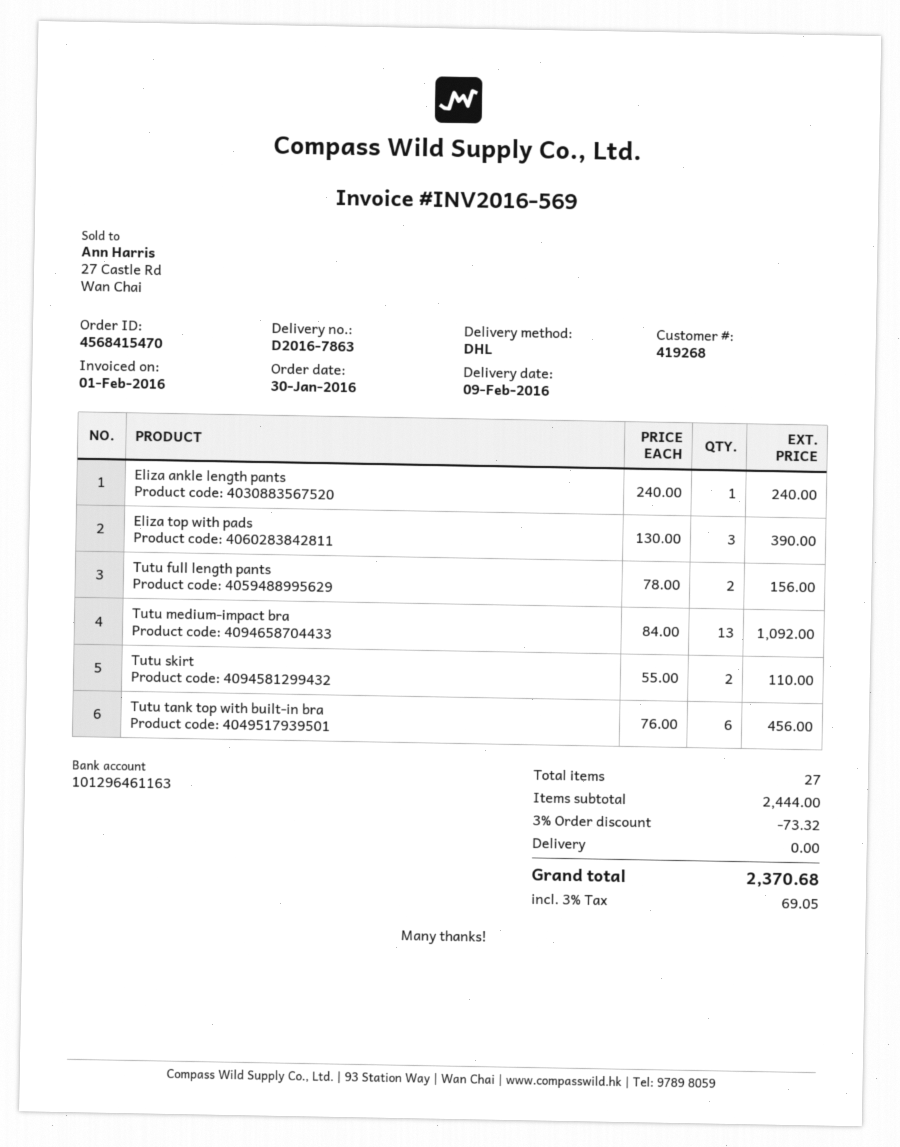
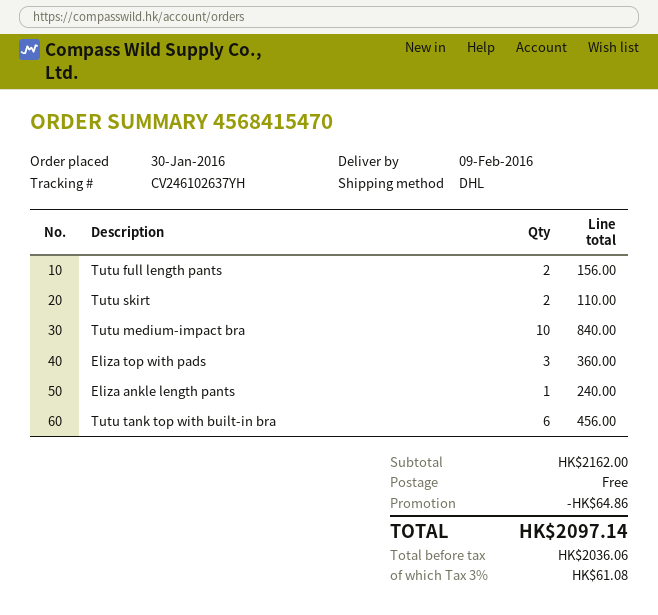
Eliza top with pads: 3 for 390.00 -> 3 for 360.00
Tutu medium-impact bra: 13 for 1092.00 -> 10 for 840.00
subtotal: 2444.00 -> 2162.00
discount: 73.32 -> 64.86
tax: 3% = 69.05 -> 3% = 61.08
total: 2370.68 -> 2097.14

